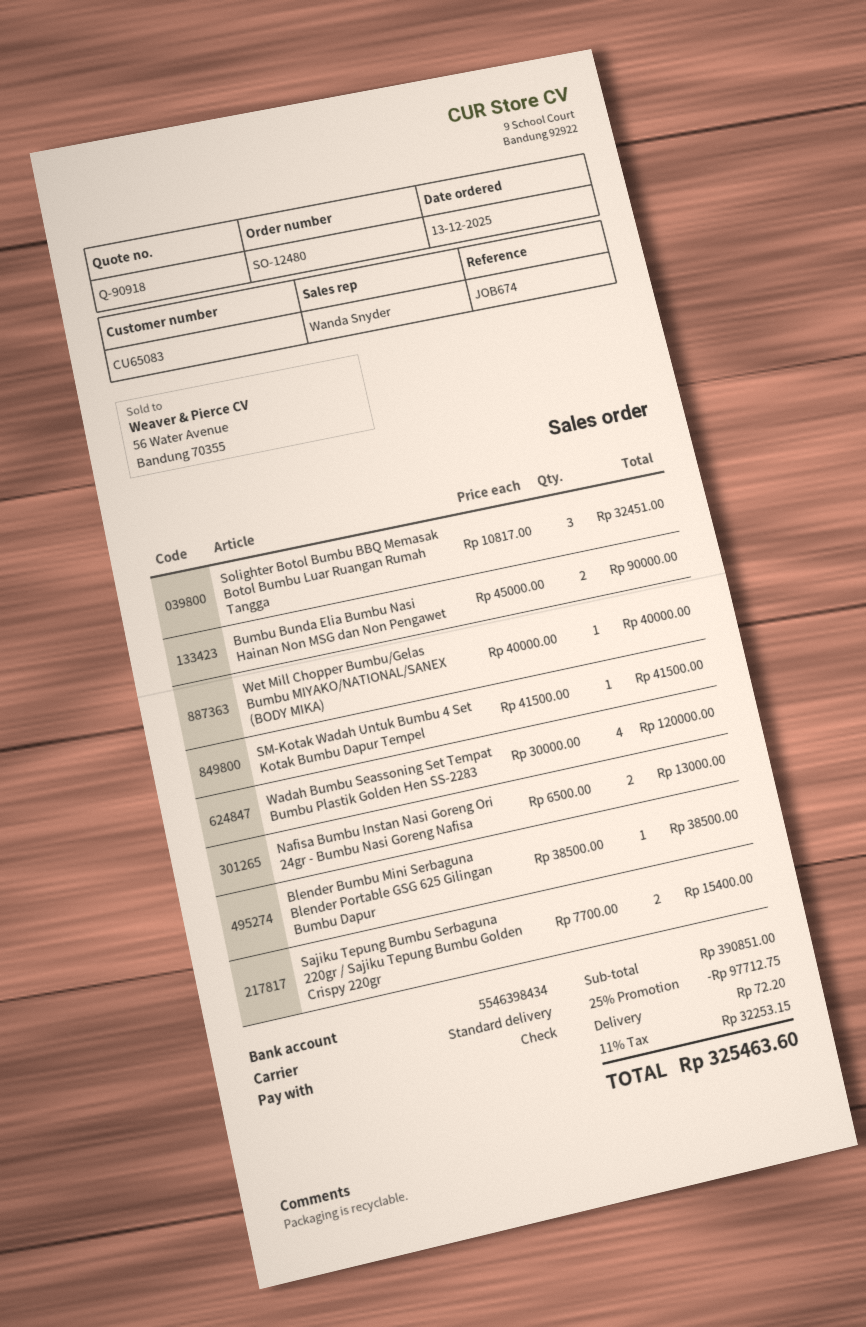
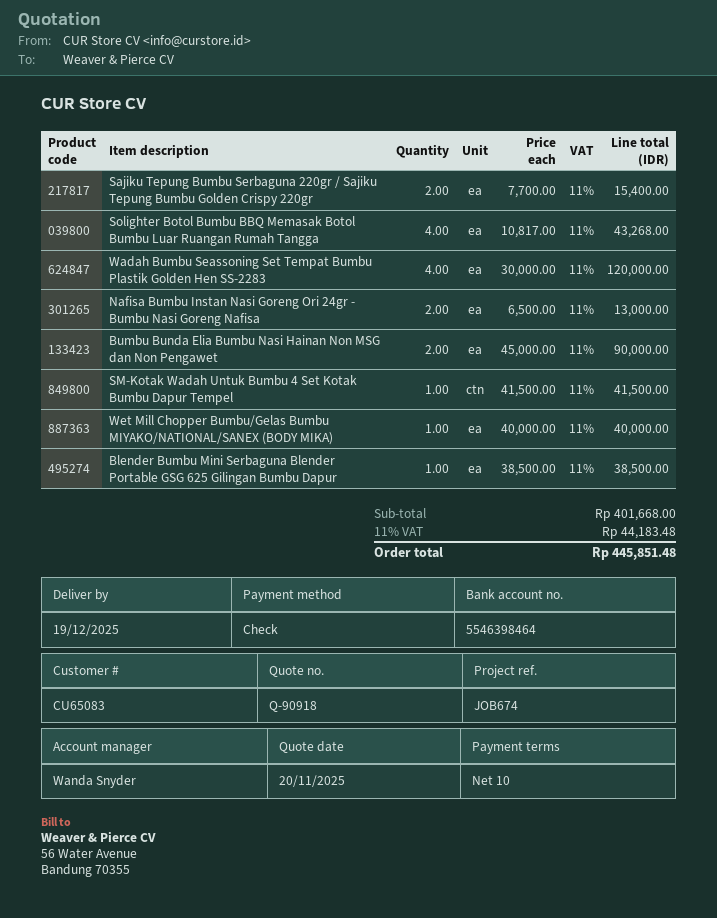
bank account: 5546398434 -> 5546398464
Solighter Botol Bumbu BBQ Memasak Botol Bumbu Luar Ruangan Rumah Tangga: 3 x 10817.00 = 32451.00 -> 4 x 10817.00 = 43268.00
subtotal: 390851.00 -> 401668.00
discount: 25% = 97712.75 -> none
shipping: 72.20 -> none
tax: 11% = 32253.15 -> 11% = 44183.48
total: 325463.60 -> 445851.48

